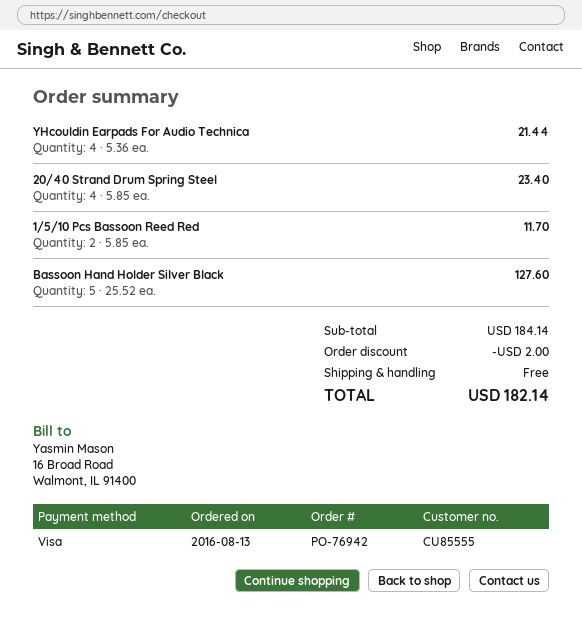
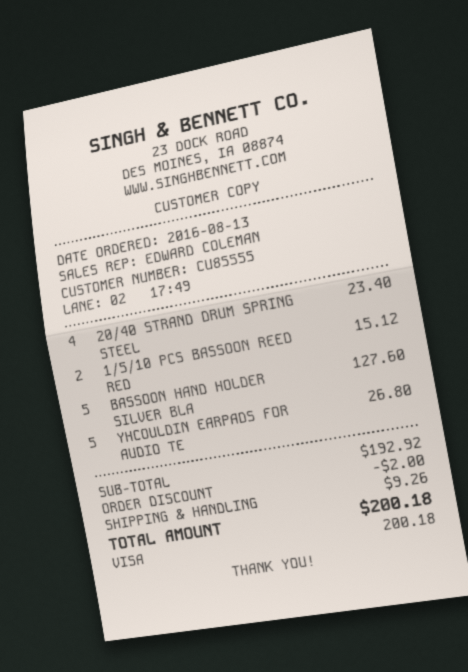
YHcouldin Earpads For Audio Technica: 4 for 21.44 -> 5 for 26.80
1/5/10 Pcs Bassoon Reed Red: 2 for 11.70 -> 2 for 15.12
subtotal: 184.14 -> 192.92
shipping: 0.00 -> 9.26
total: 182.14 -> 200.18

